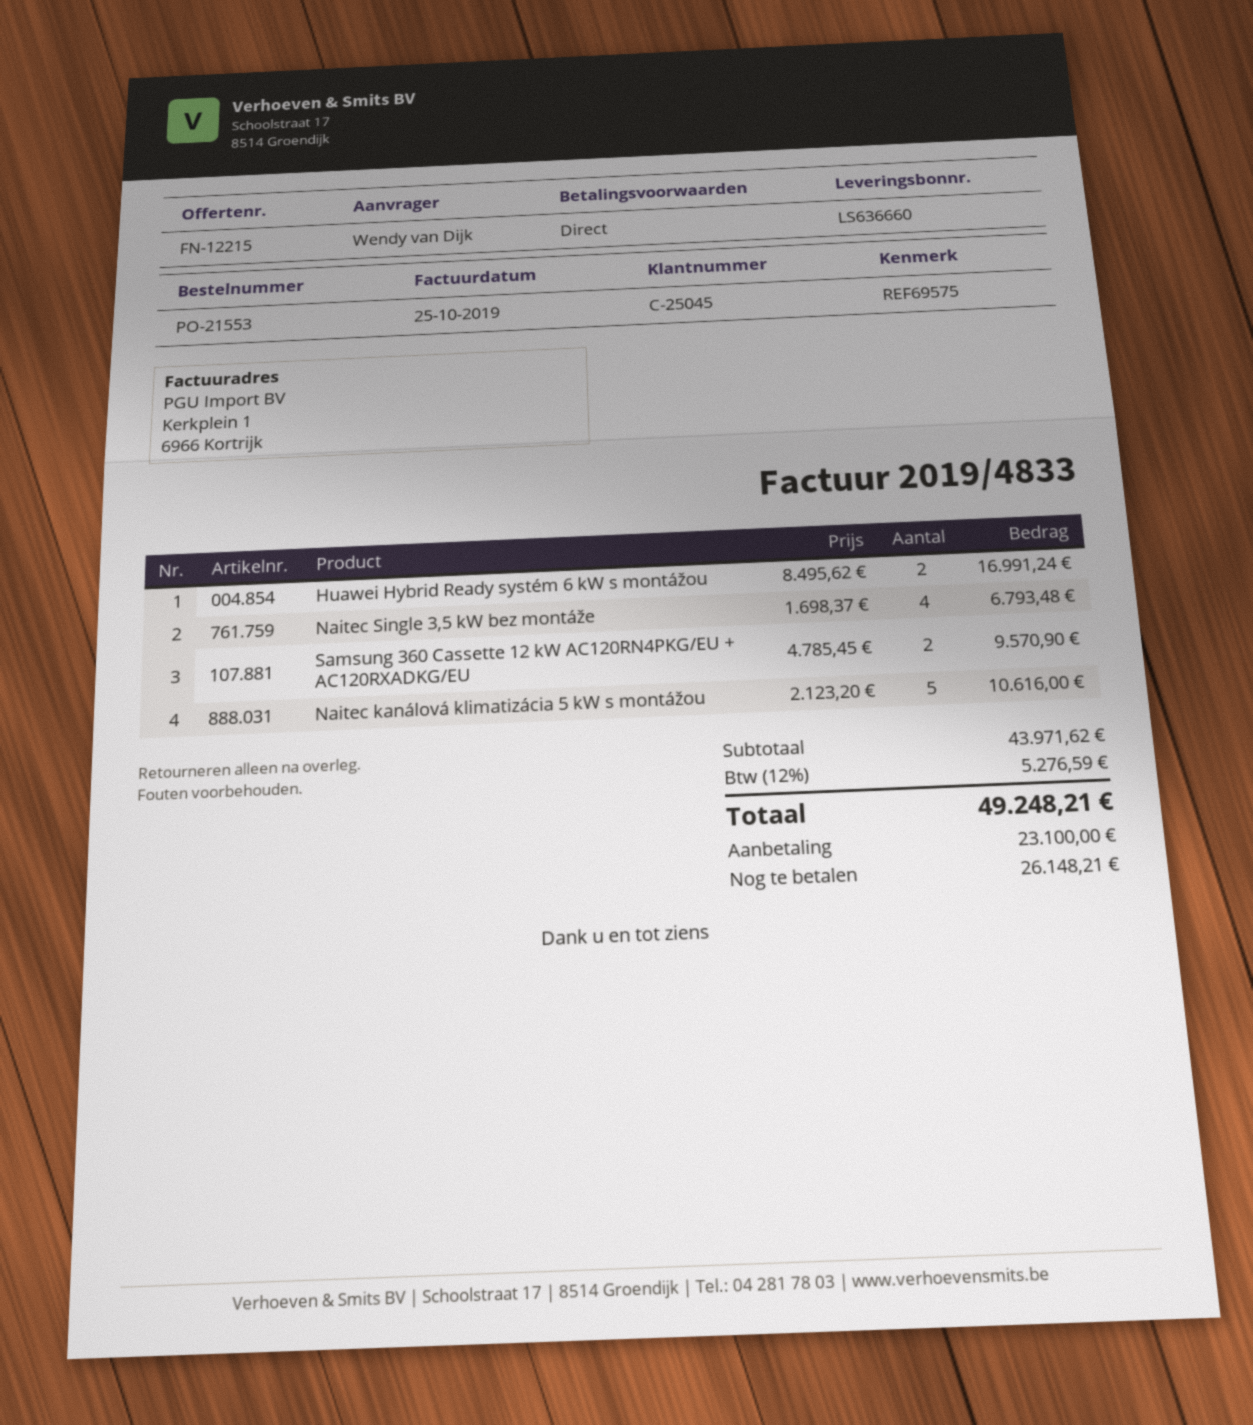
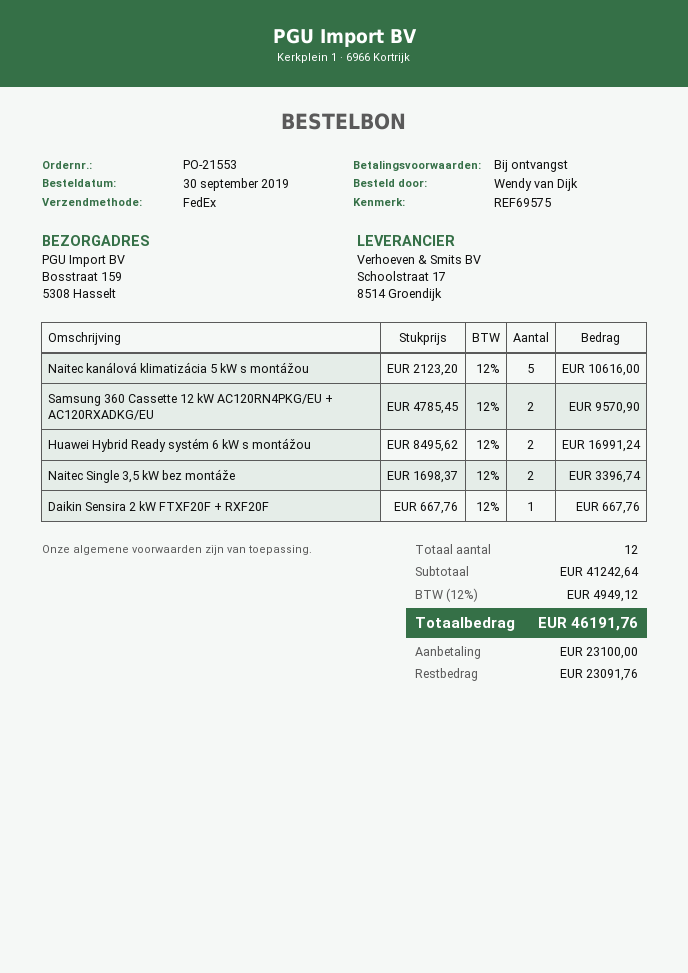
Naitec Single 3,5 kW bez montáže: 4 x 1698.37 = 6793.48 -> 2 x 1698.37 = 3396.74
Daikin Sensira 2 kW FTXF20F + RXF20F: none -> 1 x 667.76 = 667.76
subtotal: 43971.62 -> 41242.64
tax: 12% = 5276.59 -> 12% = 4949.12
total: 49248.21 -> 46191.76
balance: 26148.21 -> 23091.76

